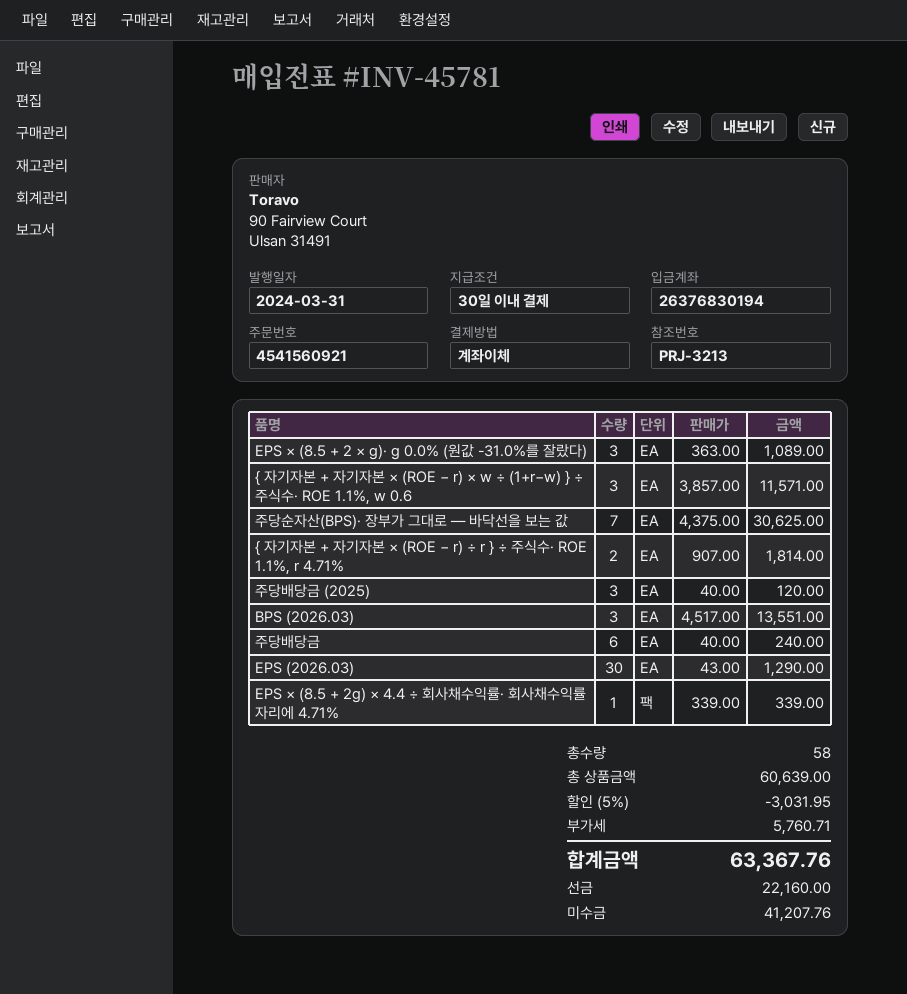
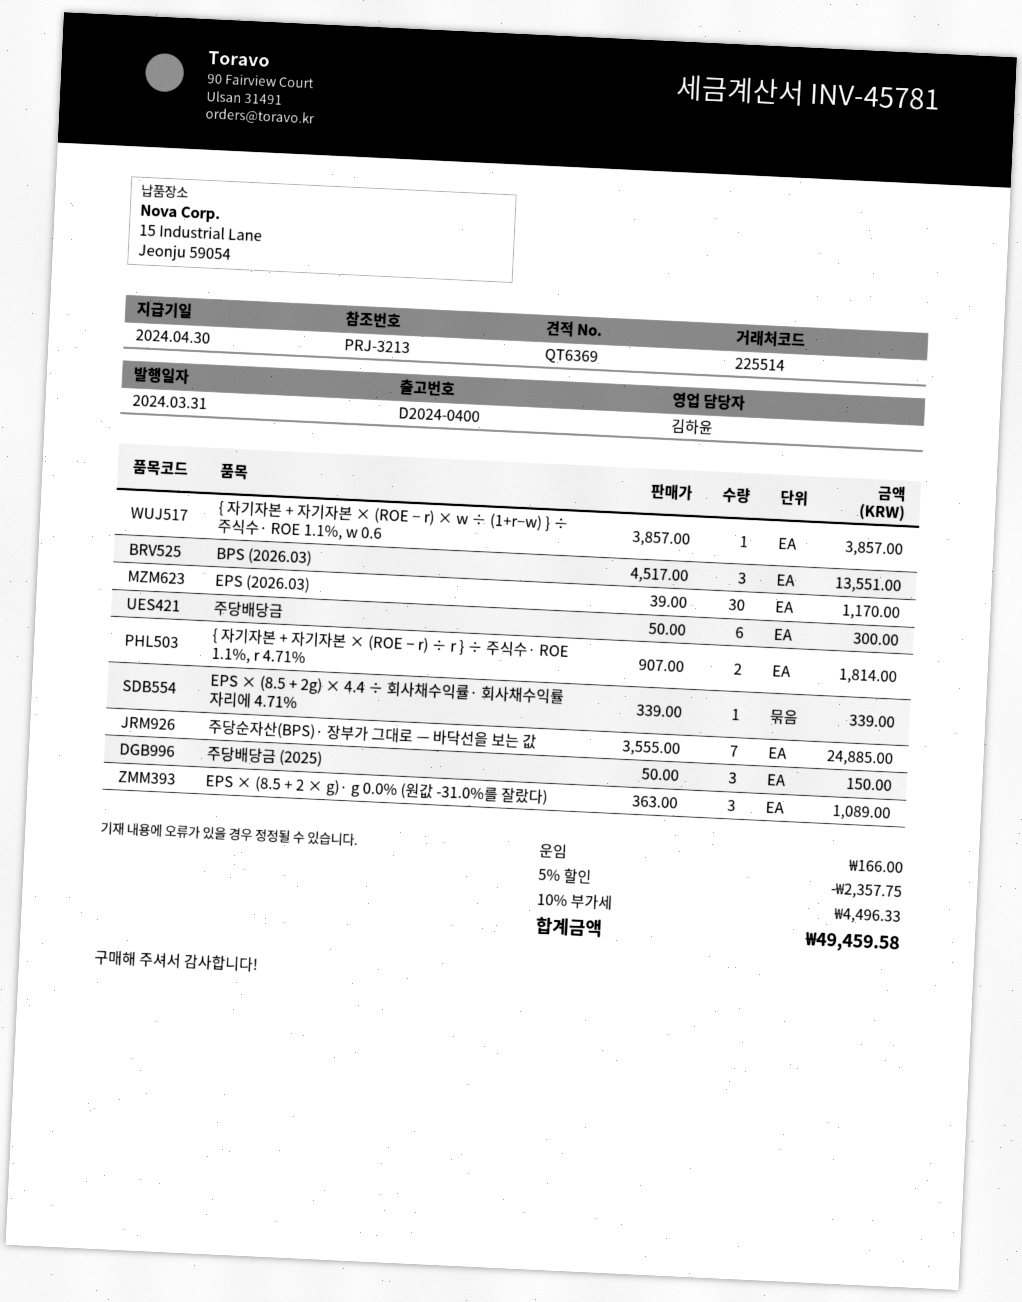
{ 자기자본 + 자기자본 × (ROE − r) × w ÷ (1+r−w) } ÷ 주식수· ROE 1.1%, w 0.6: 3 x 3857.00 = 11571.00 -> 1 x 3857.00 = 3857.00
주당순자산(BPS)· 장부가 그대로 — 바닥선을 보는 값: 7 x 4375.00 = 30625.00 -> 7 x 3555.00 = 24885.00
주당배당금 (2025): 3 x 40.00 = 120.00 -> 3 x 50.00 = 150.00
주당배당금: 6 x 40.00 = 240.00 -> 6 x 50.00 = 300.00
EPS (2026.03): 30 x 43.00 = 1290.00 -> 30 x 39.00 = 1170.00
discount: 5% = 3031.95 -> 5% = 2357.75
shipping: none -> 166.00
tax: 5760.71 -> 4496.33
total: 63367.76 -> 49459.58

